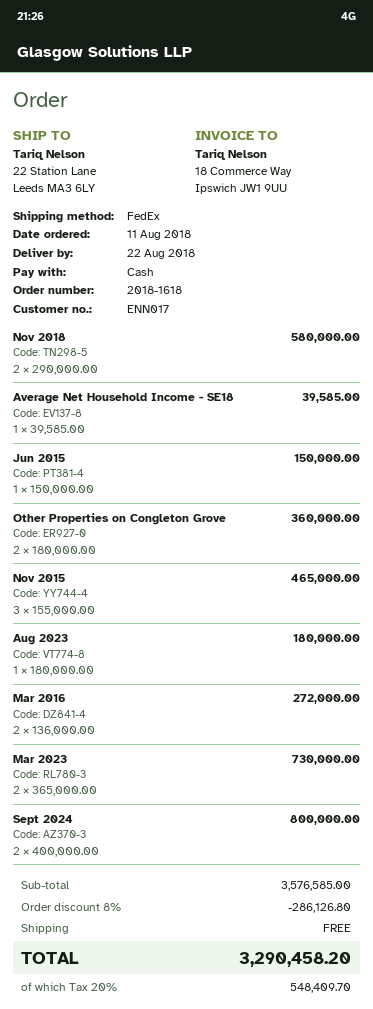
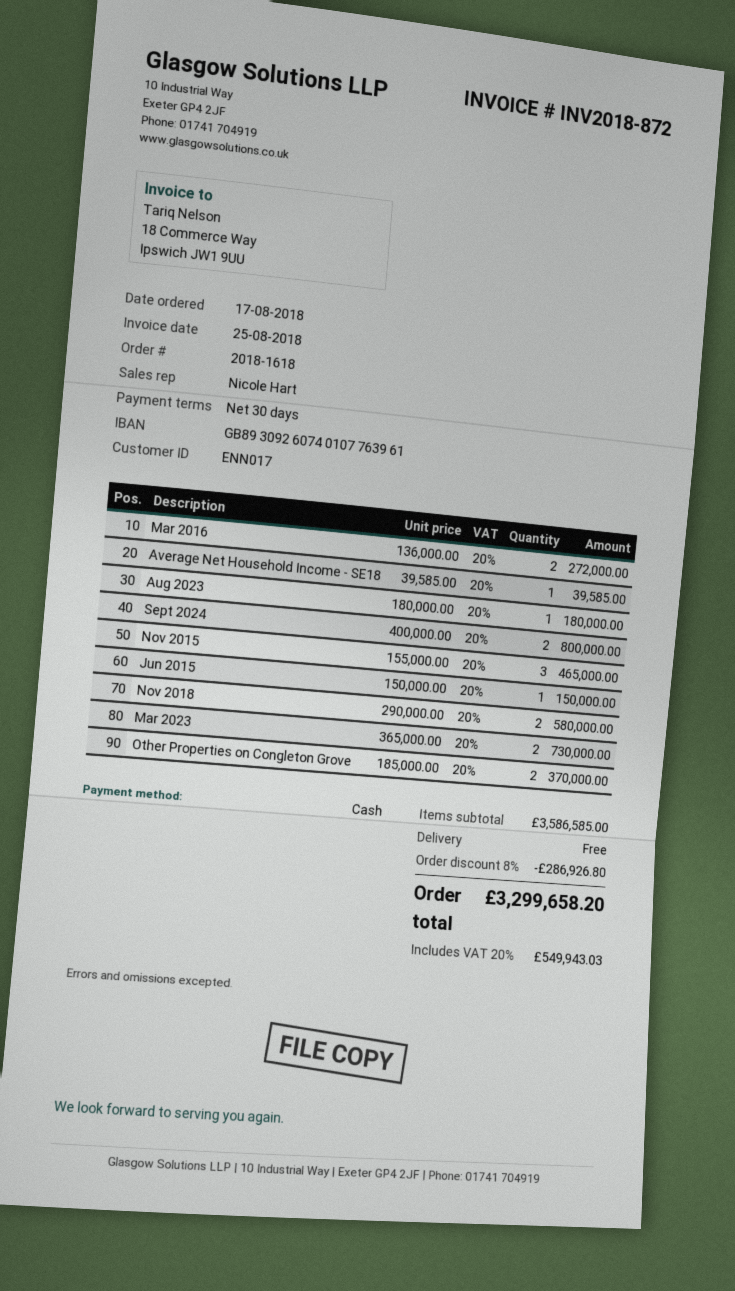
order date: 2018-08-11 -> 2018-08-17
Other Properties on Congleton Grove: 2 x 180000.00 = 360000.00 -> 2 x 185000.00 = 370000.00
subtotal: 3576585.00 -> 3586585.00
discount: 8% = 286126.80 -> 8% = 286926.80
tax: 20% = 548409.70 -> 20% = 549943.03
total: 3290458.20 -> 3299658.20

